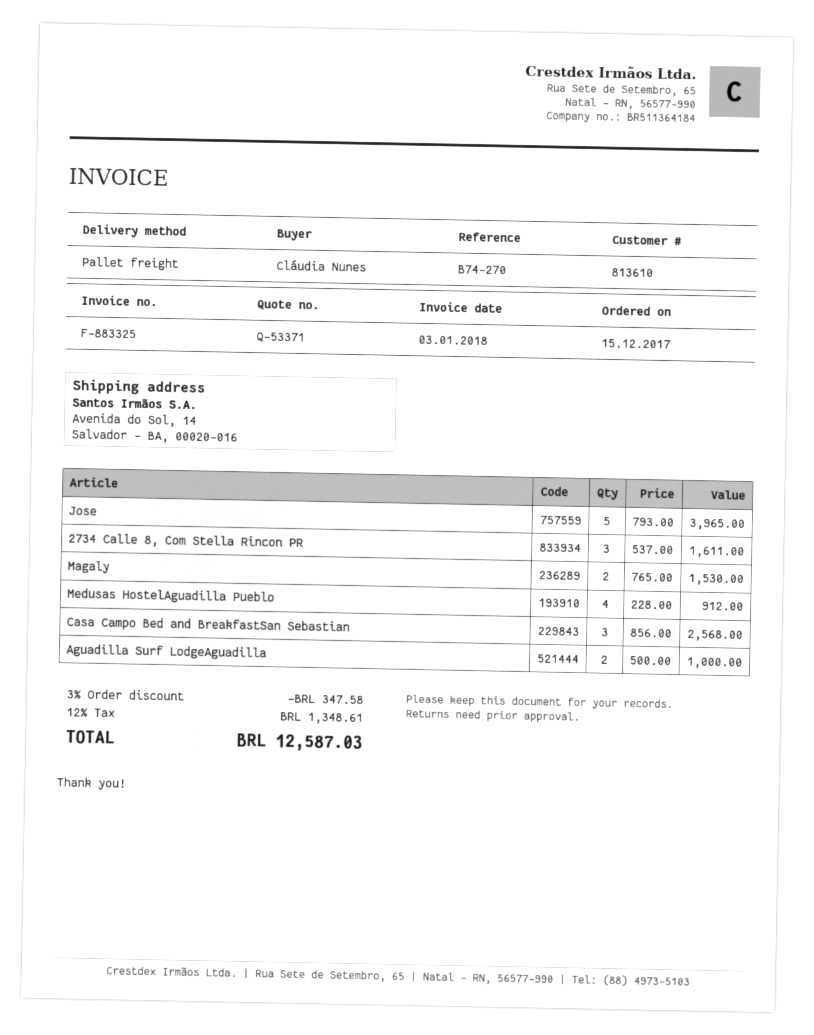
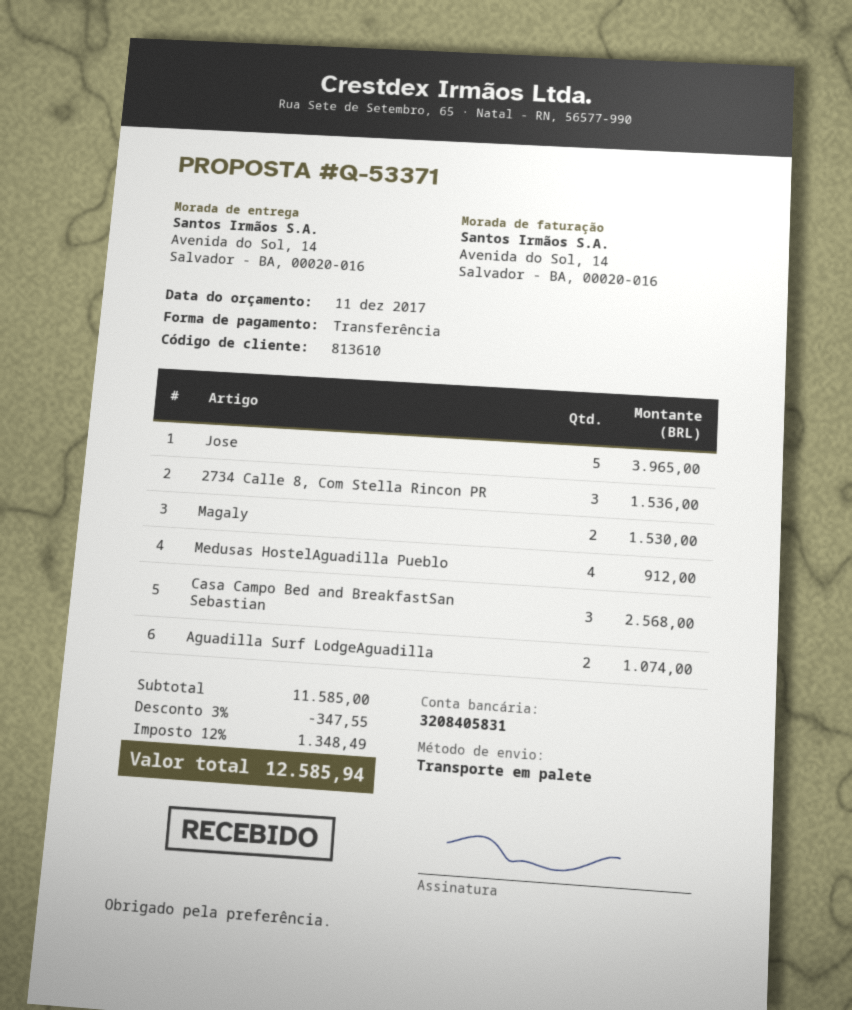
2734 Calle 8, Com Stella Rincon PR: 3 for 1611.00 -> 3 for 1536.00
Aguadilla Surf LodgeAguadilla: 2 for 1000.00 -> 2 for 1074.00
discount: 3% = 347.58 -> 3% = 347.55
tax: 12% = 1348.61 -> 12% = 1348.49
total: 12587.03 -> 12585.94

